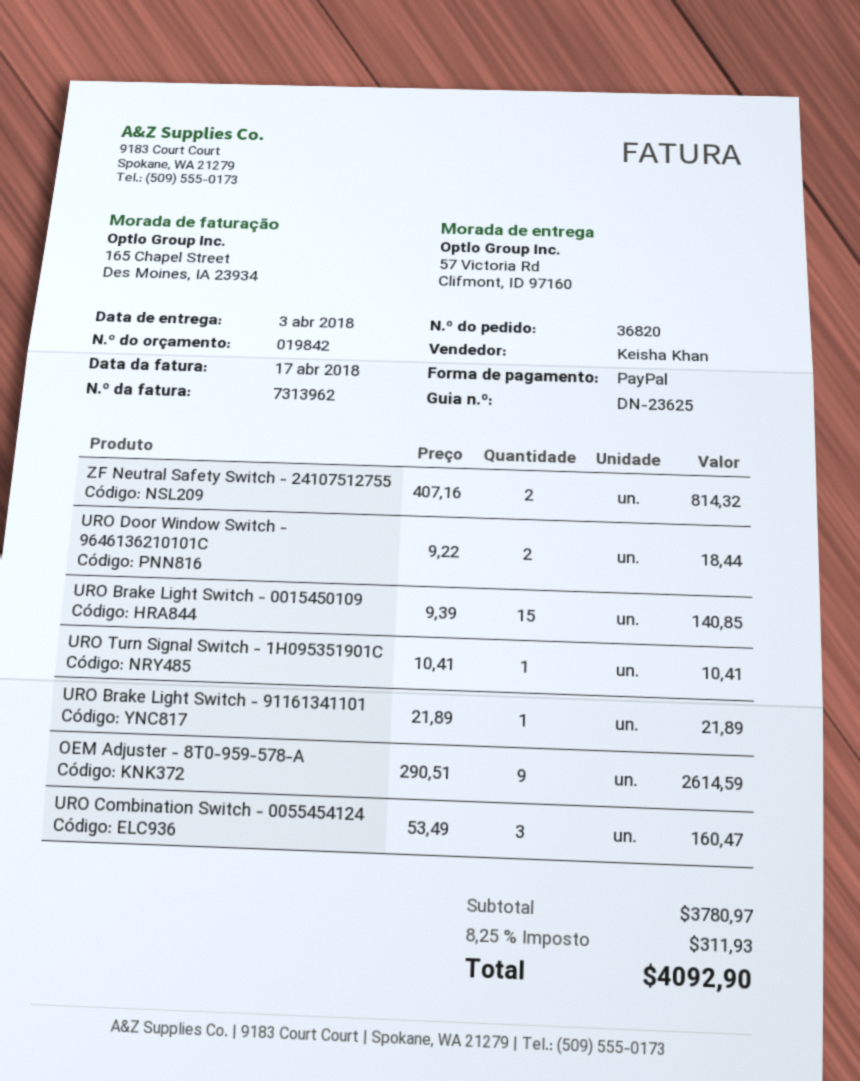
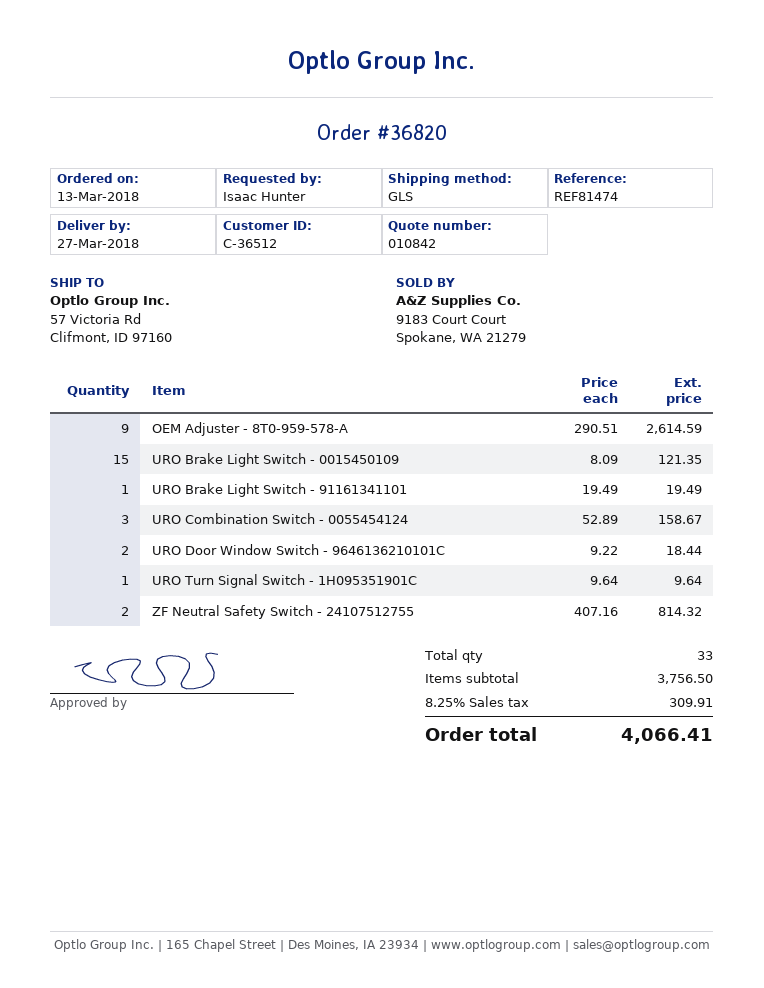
quote number: 019842 -> 010842
delivery date: 2018-04-03 -> 2018-03-27
URO Brake Light Switch - 0015450109: 15 x 9.39 = 140.85 -> 15 x 8.09 = 121.35
URO Turn Signal Switch - 1H095351901C: 1 x 10.41 = 10.41 -> 1 x 9.64 = 9.64
URO Brake Light Switch - 91161341101: 1 x 21.89 = 21.89 -> 1 x 19.49 = 19.49
URO Combination Switch - 0055454124: 3 x 53.49 = 160.47 -> 3 x 52.89 = 158.67
subtotal: 3780.97 -> 3756.50
tax: 8.25% = 311.93 -> 8.25% = 309.91
total: 4092.90 -> 4066.41

